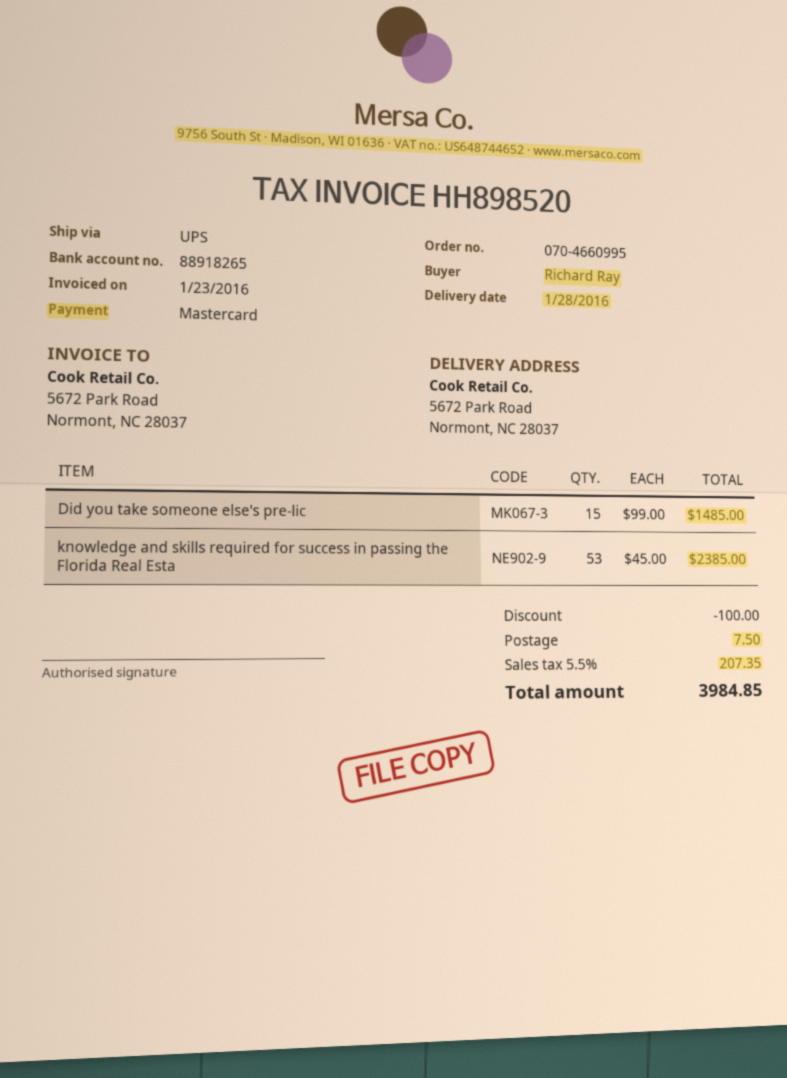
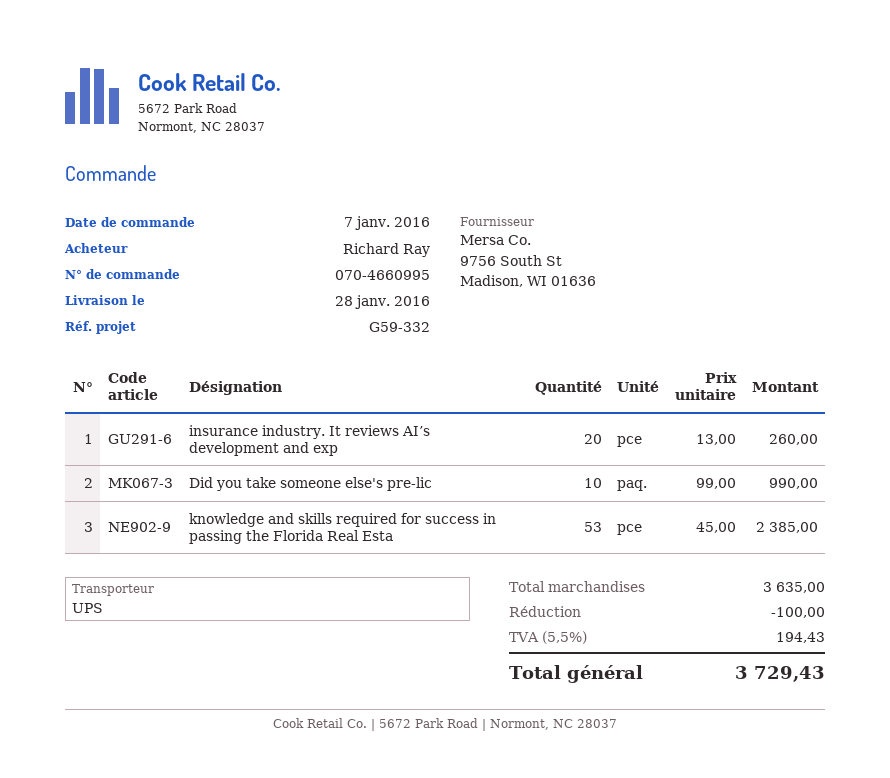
Did you take someone else's pre-lic: 15 x 99.00 = 1485.00 -> 10 x 99.00 = 990.00
insurance industry. It reviews AI’s development and exp: none -> 20 x 13.00 = 260.00
shipping: 7.50 -> none
tax: 5.5% = 207.35 -> 5.5% = 194.43
total: 3984.85 -> 3729.43

